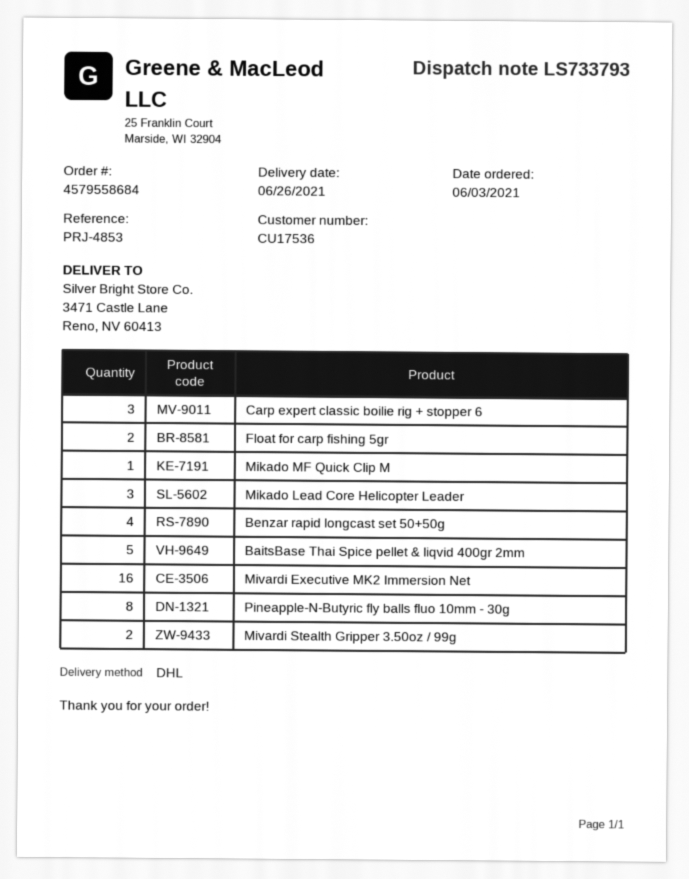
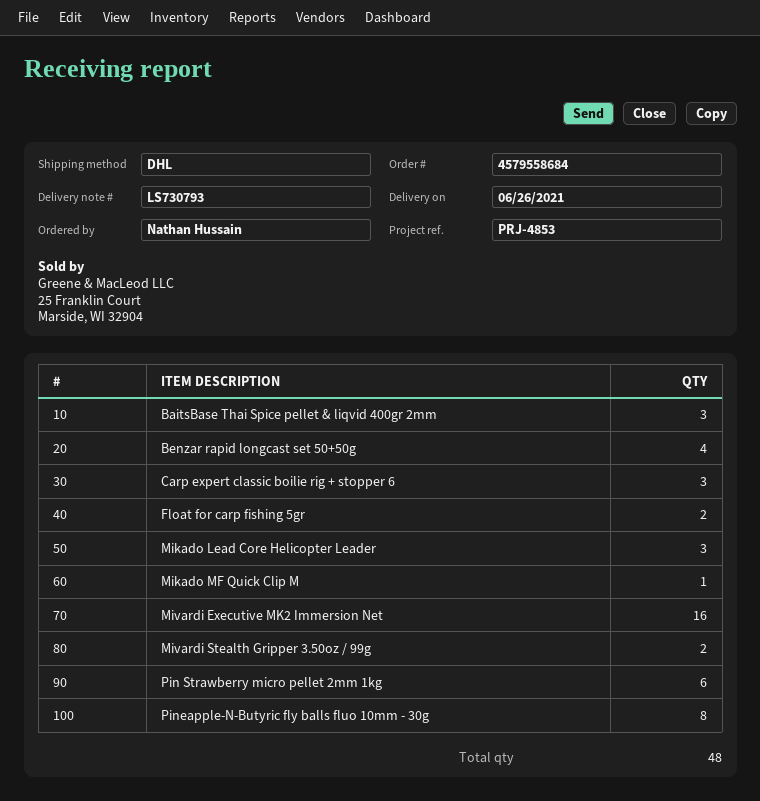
delivery note number: LS733793 -> LS730793
BaitsBase Thai Spice pellet & liqvid 400gr 2mm: 5 -> 3
Pin Strawberry micro pellet 2mm 1kg: none -> 6

